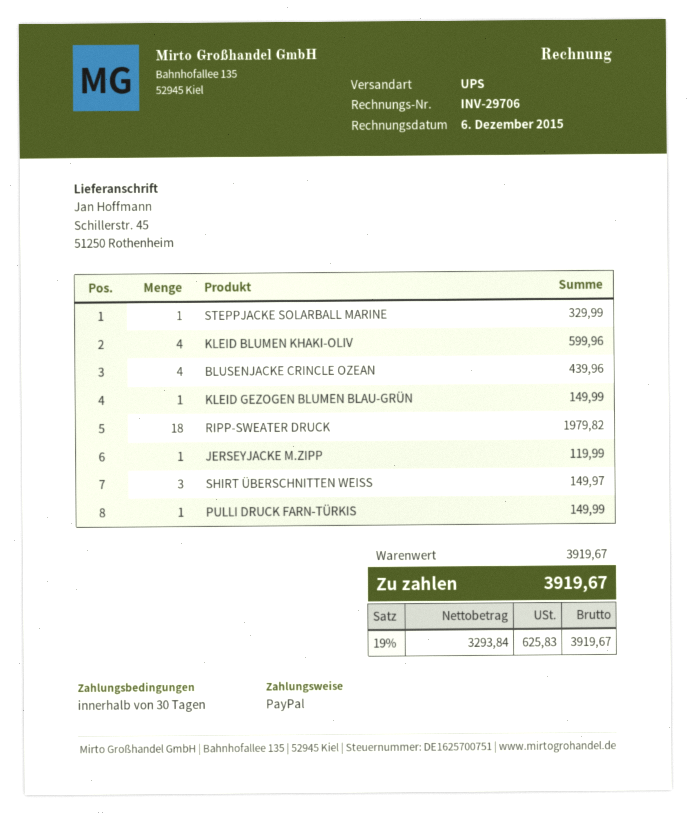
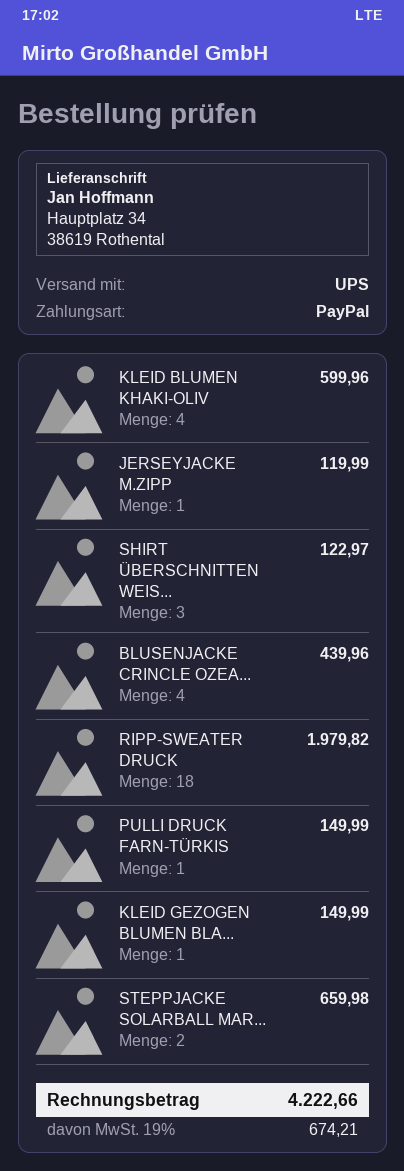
ship to: Schillerstr. 45, 51250 Rothenheim -> Hauptplatz 34, 38619 Rothental
STEPPJACKE SOLARBALL MARINE: 1 for 329.99 -> 2 for 659.98
SHIRT ÜBERSCHNITTEN WEISS: 3 for 149.97 -> 3 for 122.97
tax: 19% = 625.83 -> 19% = 674.21
total: 3919.67 -> 4222.66

